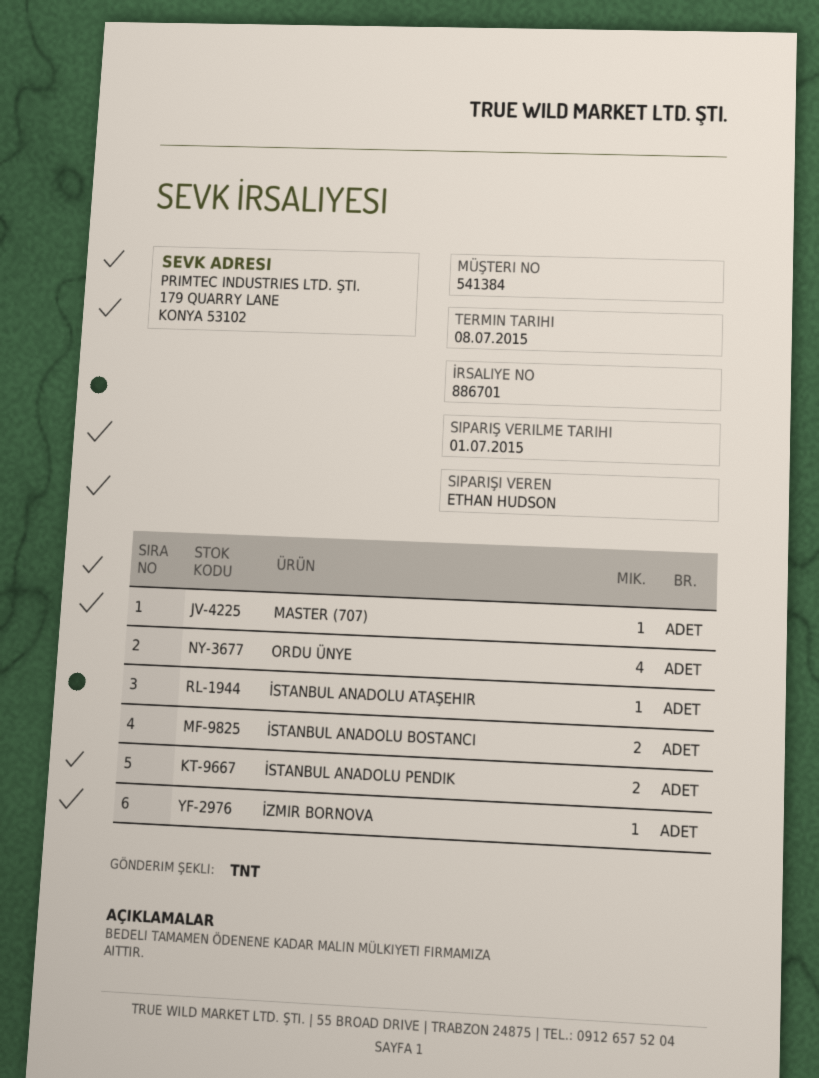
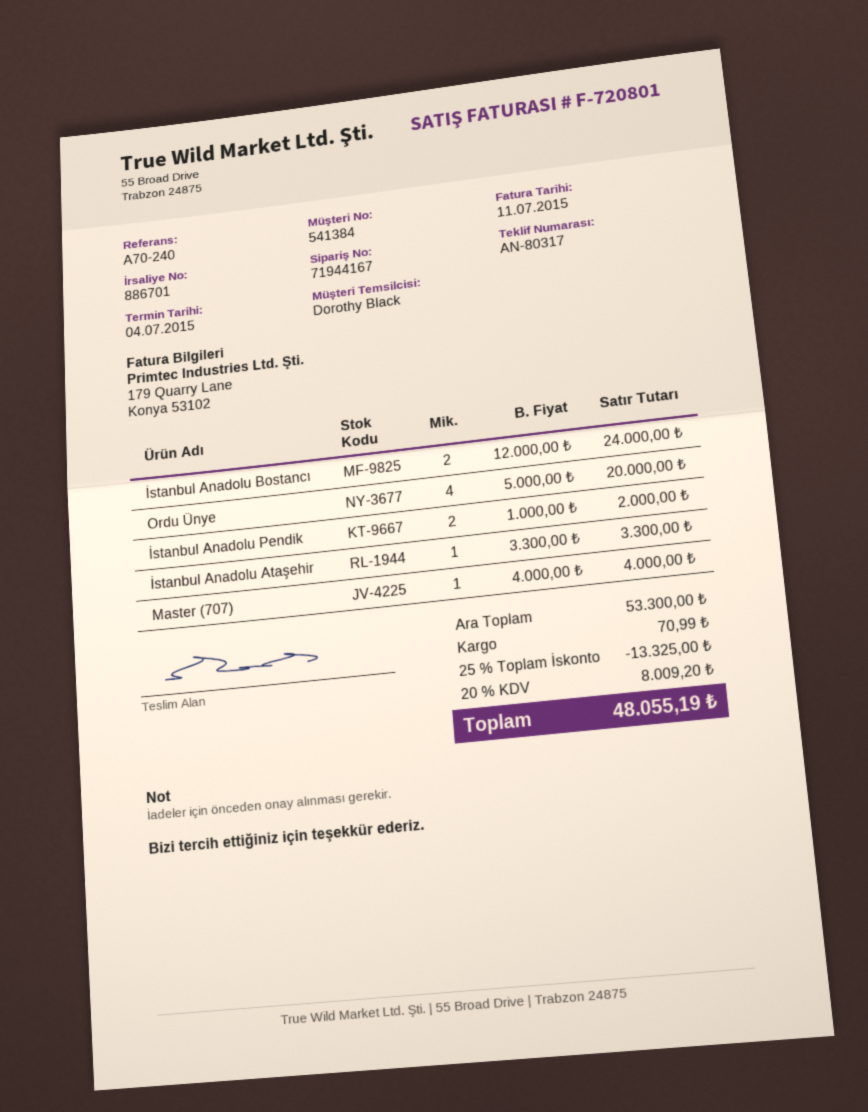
delivery date: 2015-07-08 -> 2015-07-04
İZMIR BORNOVA: 1 -> none

